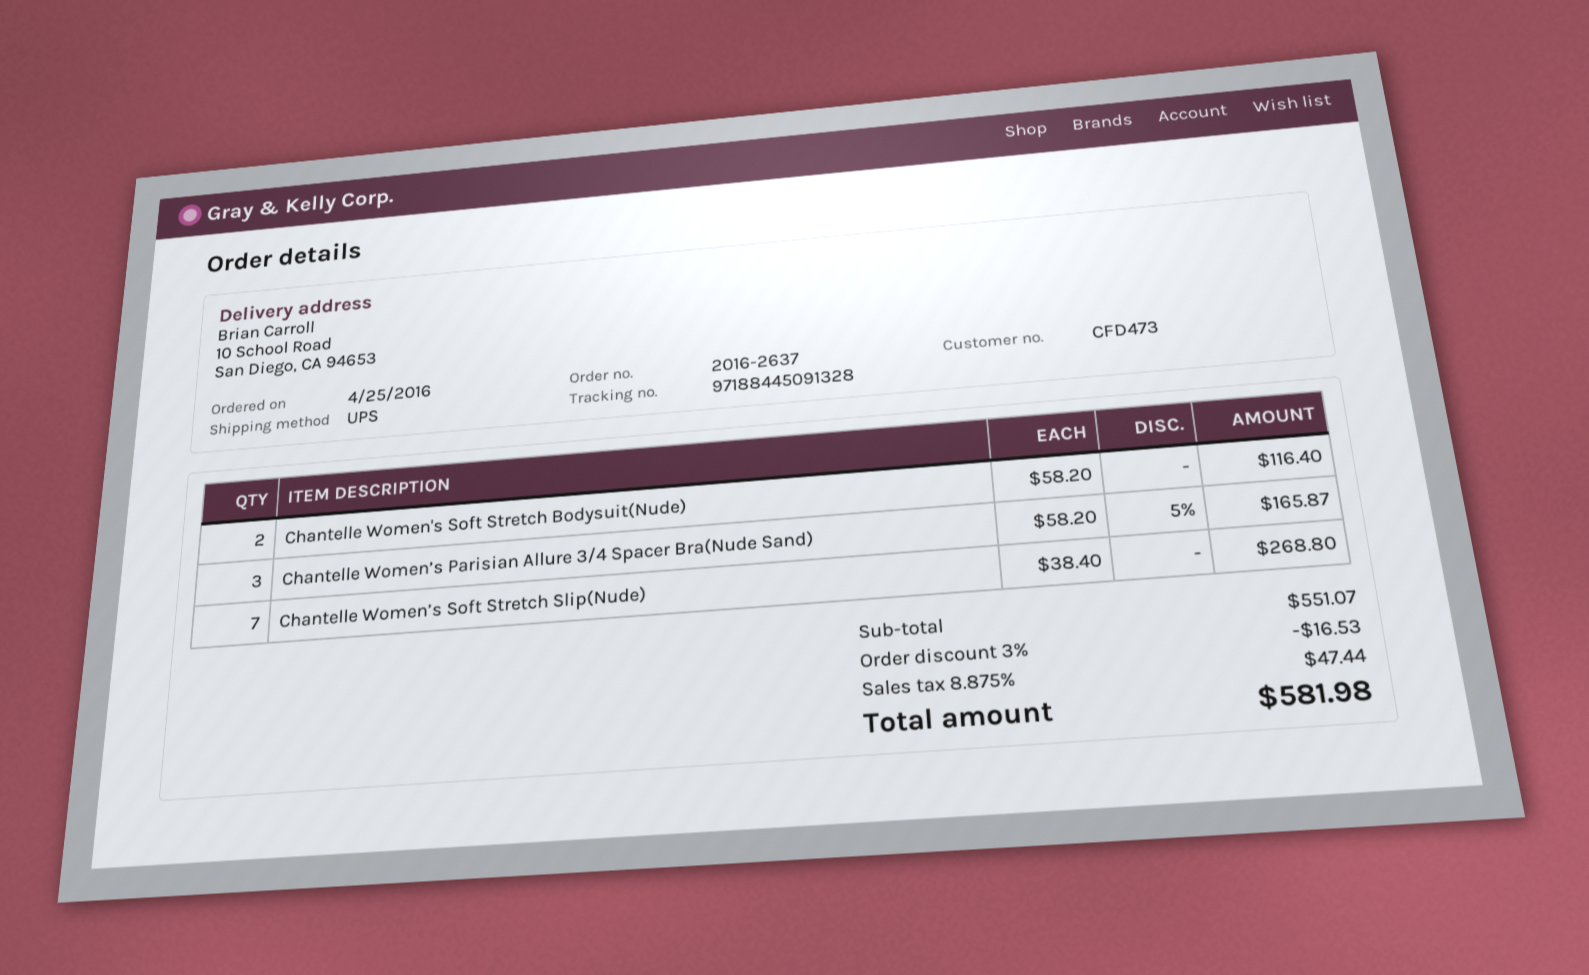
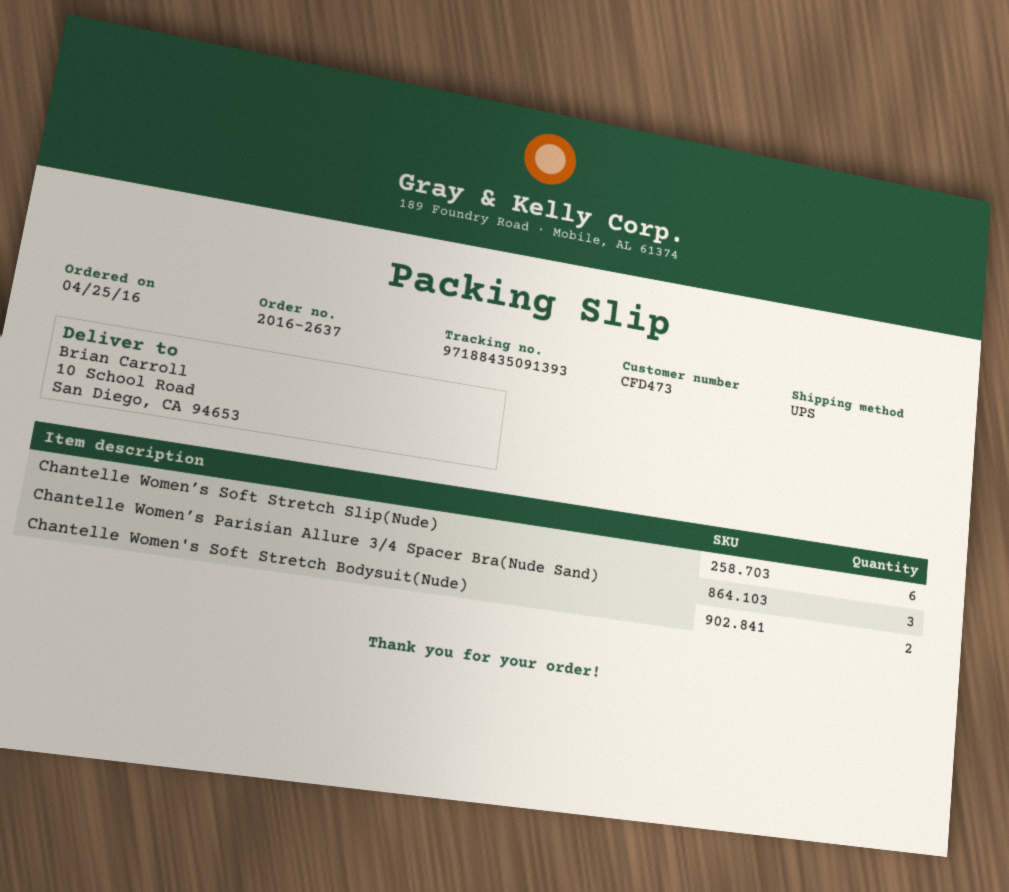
tracking number: 97188445091328 -> 97188435091393
Chantelle Women’s Soft Stretch Slip(Nude): 7 -> 6

